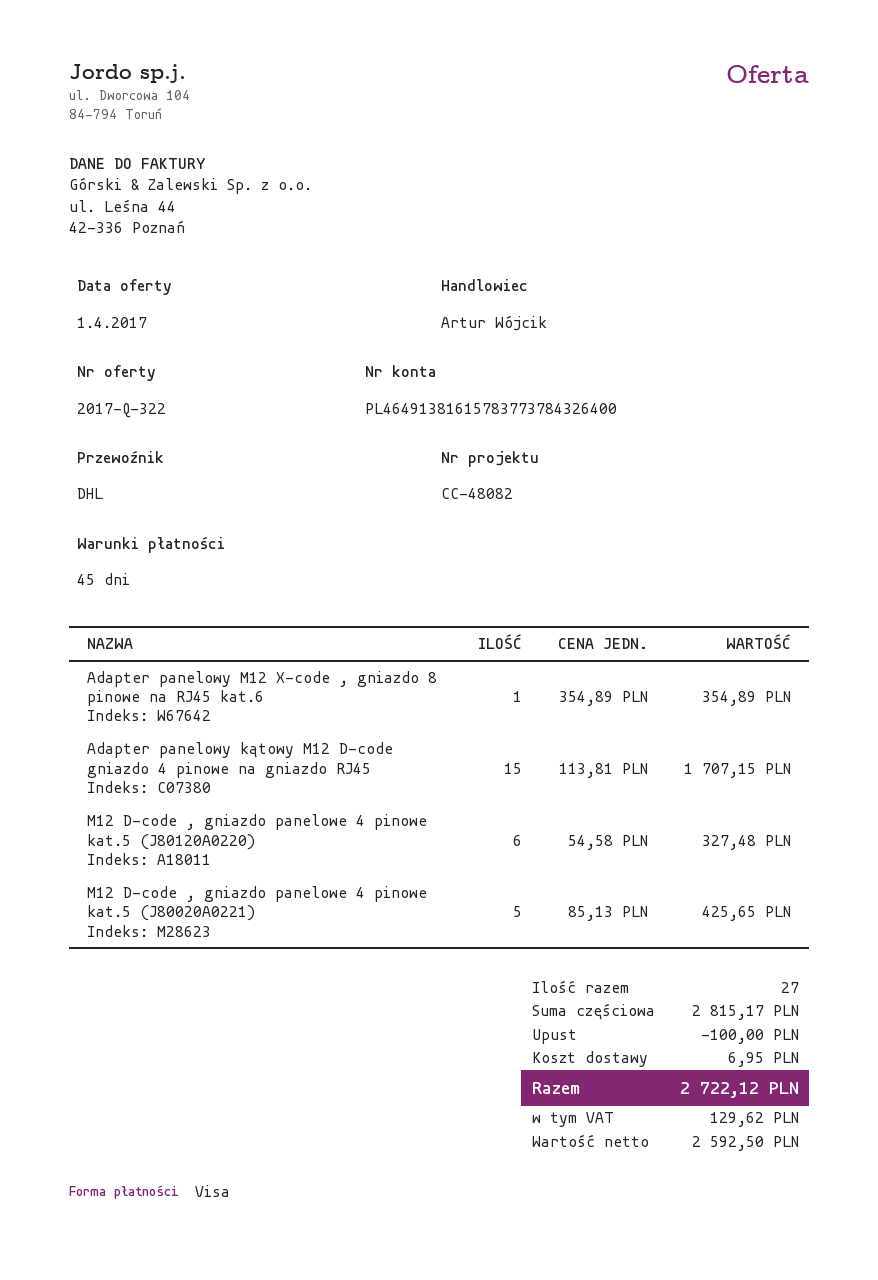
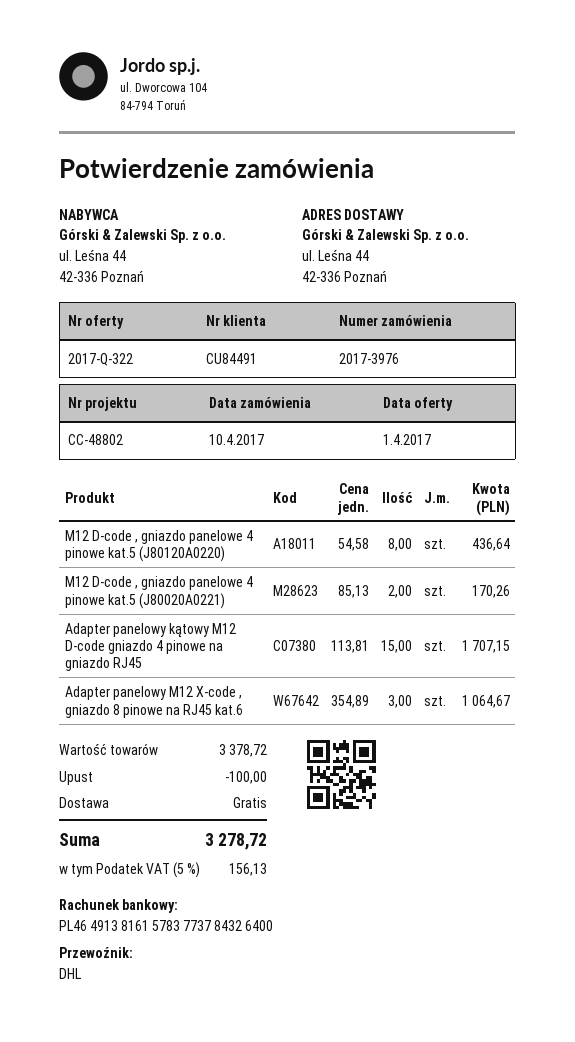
reference: CC-48082 -> CC-48802
Adapter panelowy M12 X-code , gniazdo 8 pinowe na RJ45 kat.6: 1 x 354.89 = 354.89 -> 3 x 354.89 = 1064.67
M12 D-code , gniazdo panelowe 4 pinowe kat.5 (J80120A0220): 6 x 54.58 = 327.48 -> 8 x 54.58 = 436.64
M12 D-code , gniazdo panelowe 4 pinowe kat.5 (J80020A0221): 5 x 85.13 = 425.65 -> 2 x 85.13 = 170.26
subtotal: 2815.17 -> 3378.72
shipping: 6.95 -> 0.00
tax: 129.62 -> 156.13
total: 2722.12 -> 3278.72

